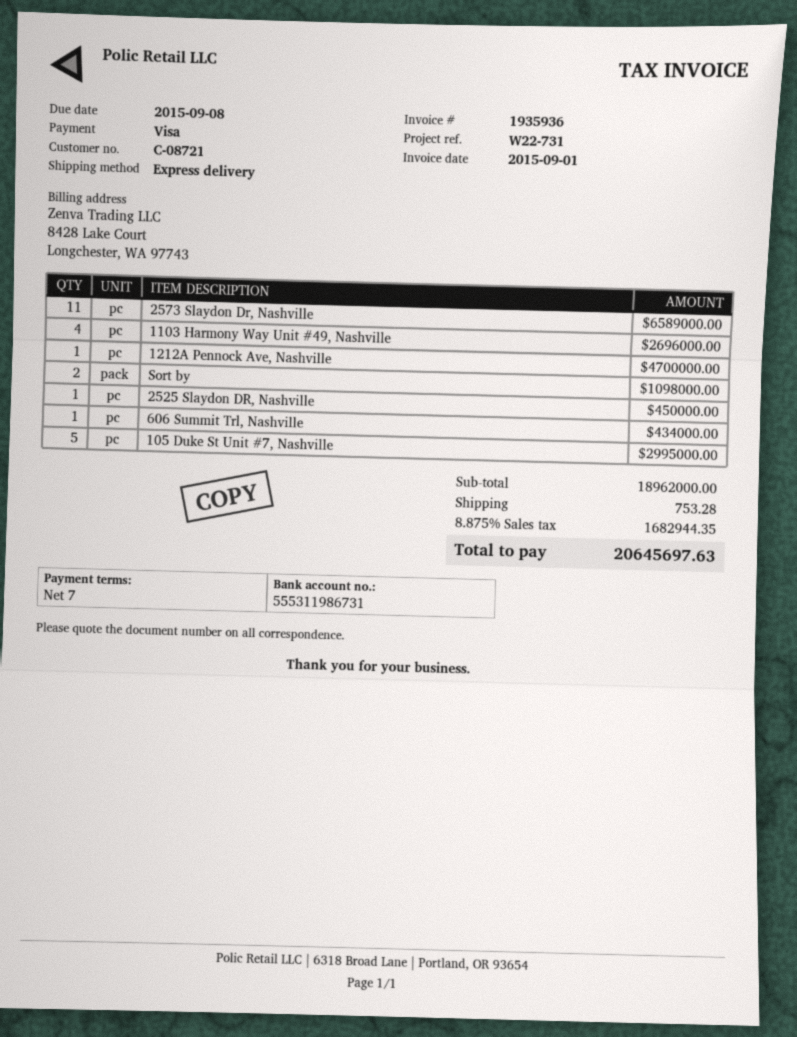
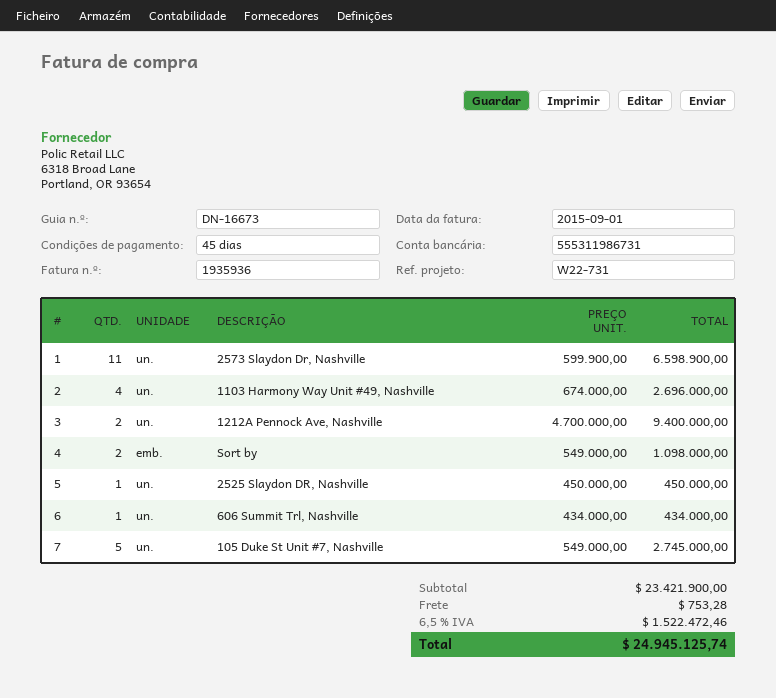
payment terms: 7 days -> 45 days
2573 Slaydon Dr, Nashville: 11 for 6589000.00 -> 11 for 6598900.00
1212A Pennock Ave, Nashville: 1 for 4700000.00 -> 2 for 9400000.00
105 Duke St Unit #7, Nashville: 5 for 2995000.00 -> 5 for 2745000.00
subtotal: 18962000.00 -> 23421900.00
tax: 8.875% = 1682944.35 -> 6.5% = 1522472.46
total: 20645697.63 -> 24945125.74

